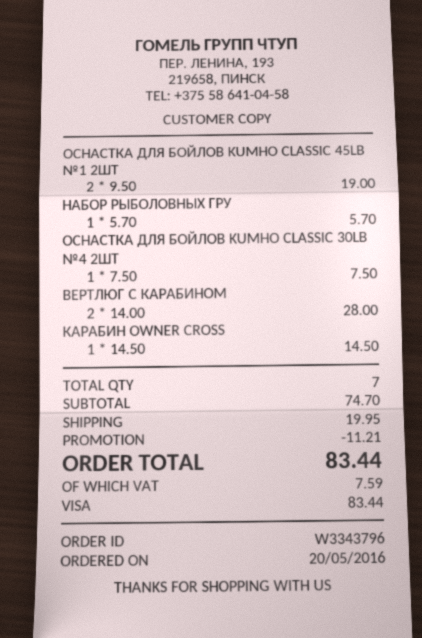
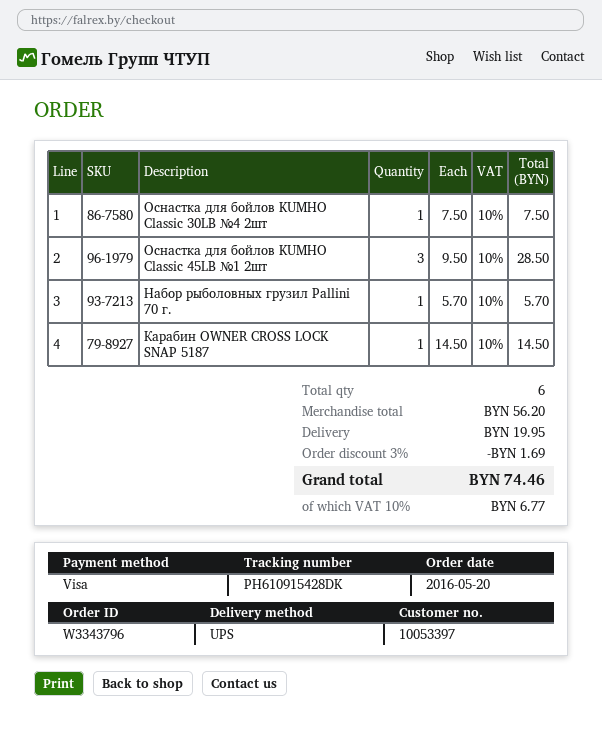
ОСНАСТКА ДЛЯ БОЙЛОВ KUMHO CLASSIC 45LB №1 2ШТ: 2 x 9.50 = 19.00 -> 3 x 9.50 = 28.50
ВЕРТЛЮГ С КАРАБИНОМ: 2 x 14.00 = 28.00 -> none
total quantity: 7 -> 6
subtotal: 74.70 -> 56.20
discount: 11.21 -> 1.69
tax: 7.59 -> 6.77
total: 83.44 -> 74.46

